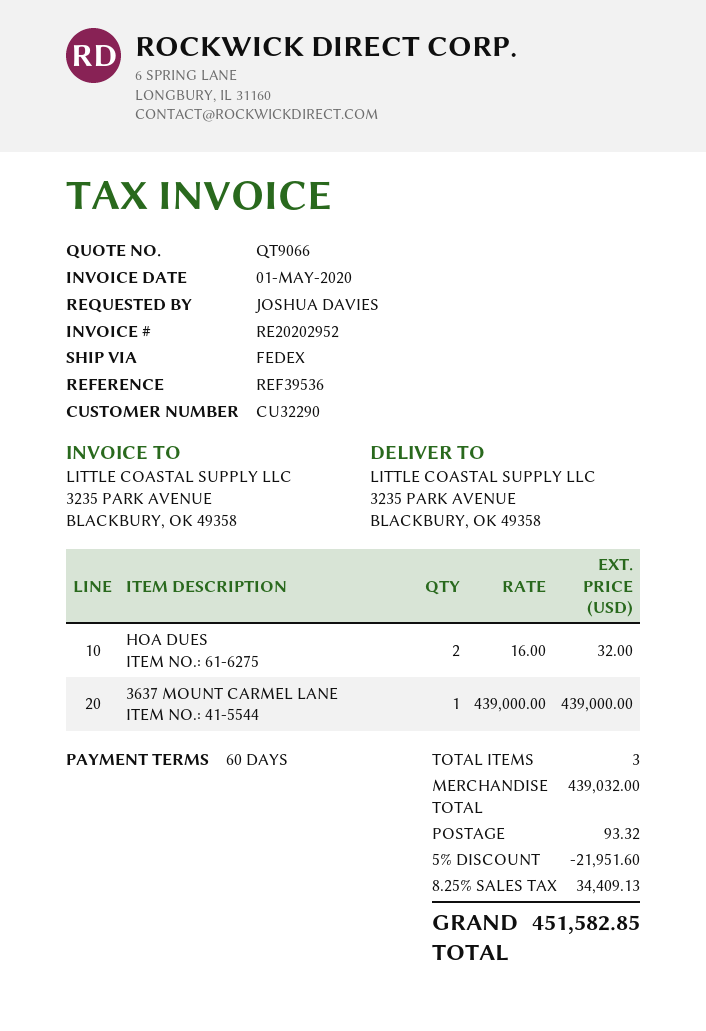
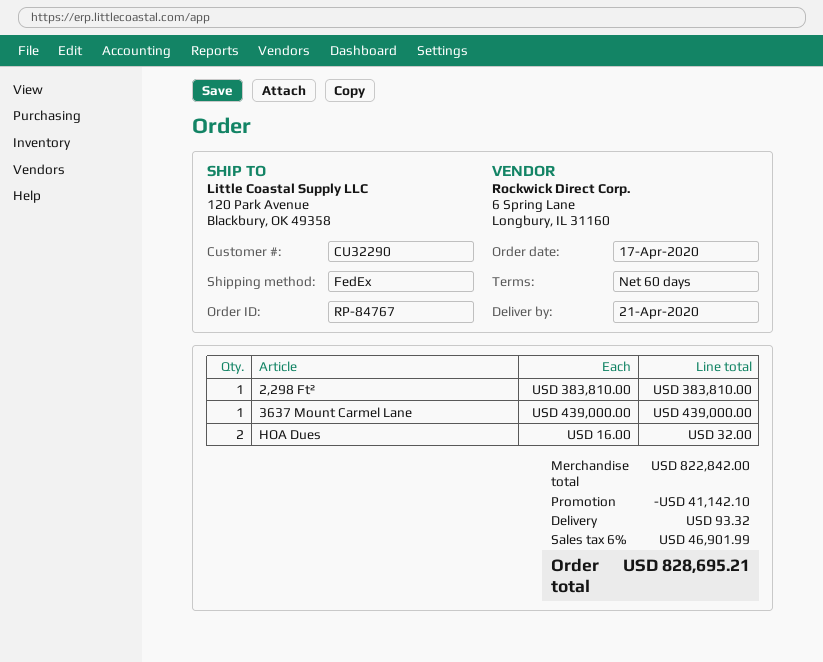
ship to: 3235 PARK AVENUE, BLACKBURY, OK 49358 -> 120 Park Avenue, Blackbury, OK 49358
2,298 Ft²: none -> 1 x 383810.00 = 383810.00
subtotal: 439032.00 -> 822842.00
discount: 21951.60 -> 41142.10
tax: 8.25% = 34409.13 -> 6% = 46901.99
total: 451582.85 -> 828695.21

